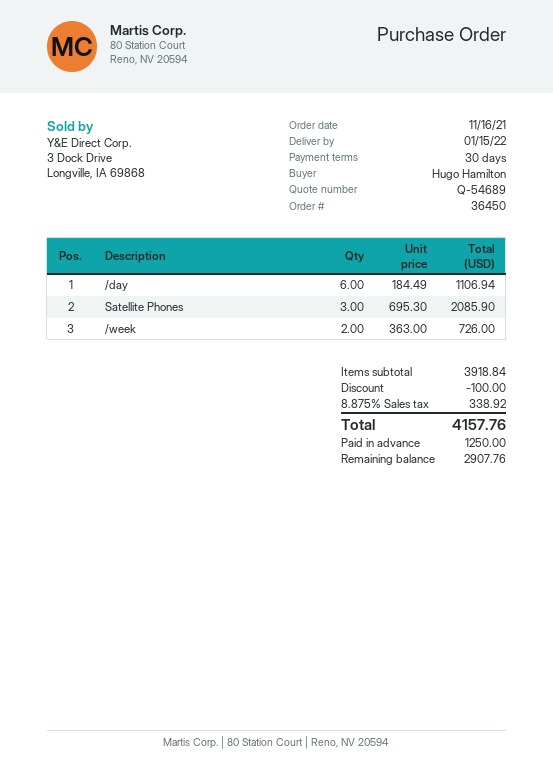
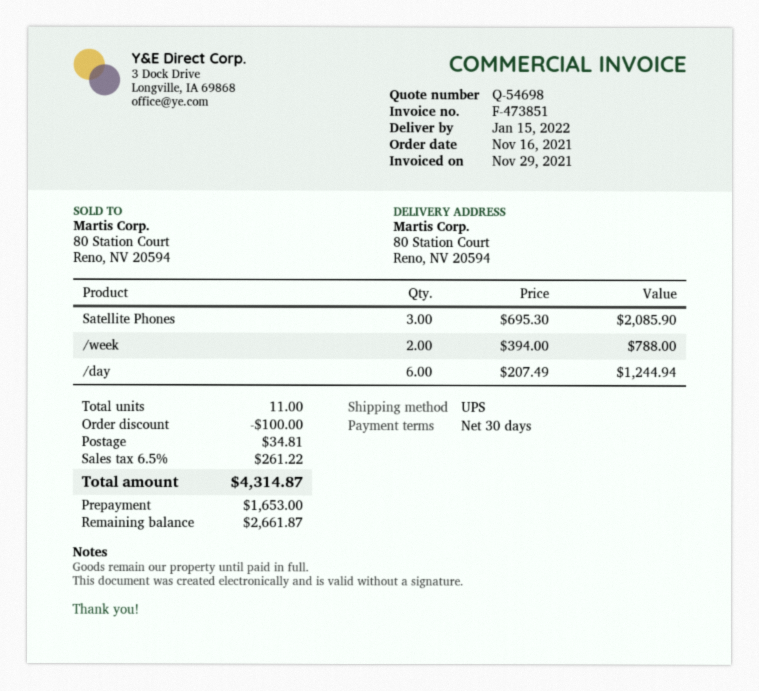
quote number: Q-54689 -> Q-54698
/day: 6 x 184.49 = 1106.94 -> 6 x 207.49 = 1244.94
/week: 2 x 363.00 = 726.00 -> 2 x 394.00 = 788.00
shipping: none -> 34.81
tax: 8.875% = 338.92 -> 6.5% = 261.22
total: 4157.76 -> 4314.87
deposit: 1250.00 -> 1653.00
balance: 2907.76 -> 2661.87

